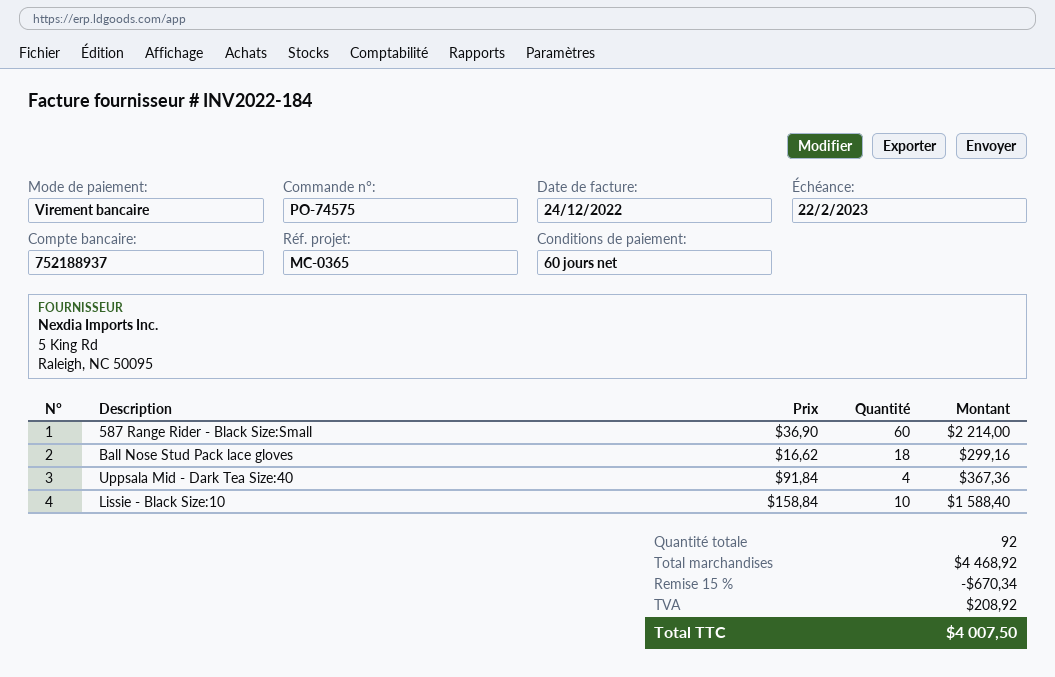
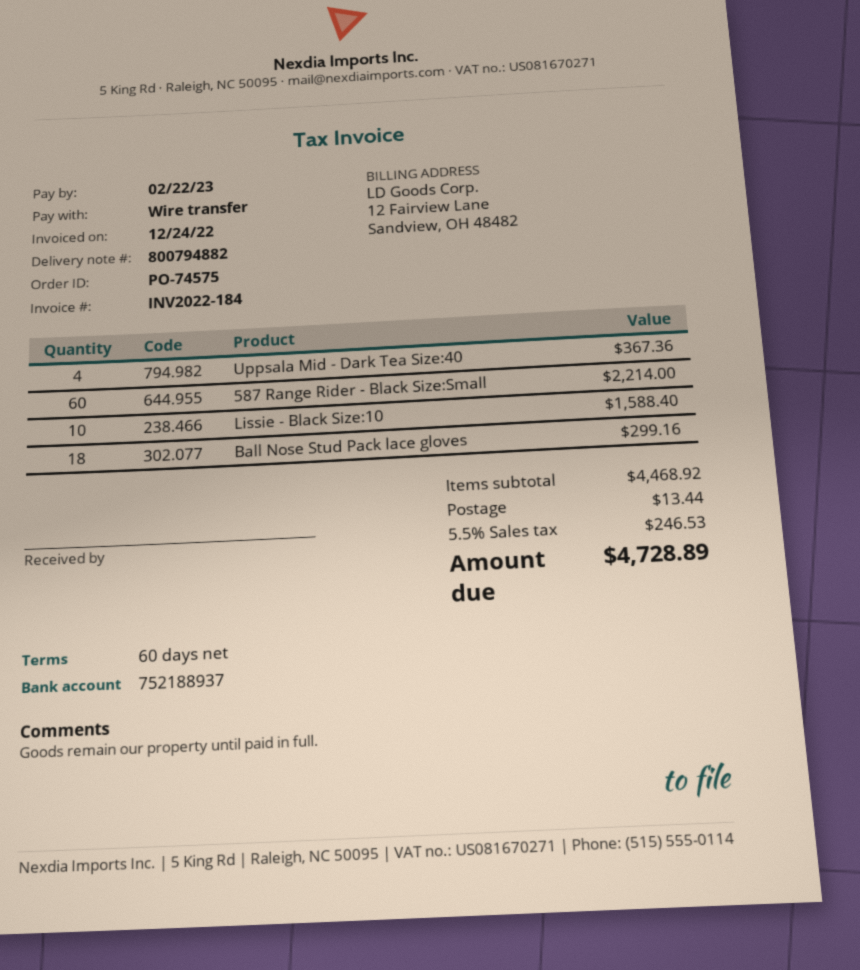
discount: 15% = 670.34 -> none
shipping: none -> 13.44
tax: 208.92 -> 246.53
total: 4007.50 -> 4728.89

